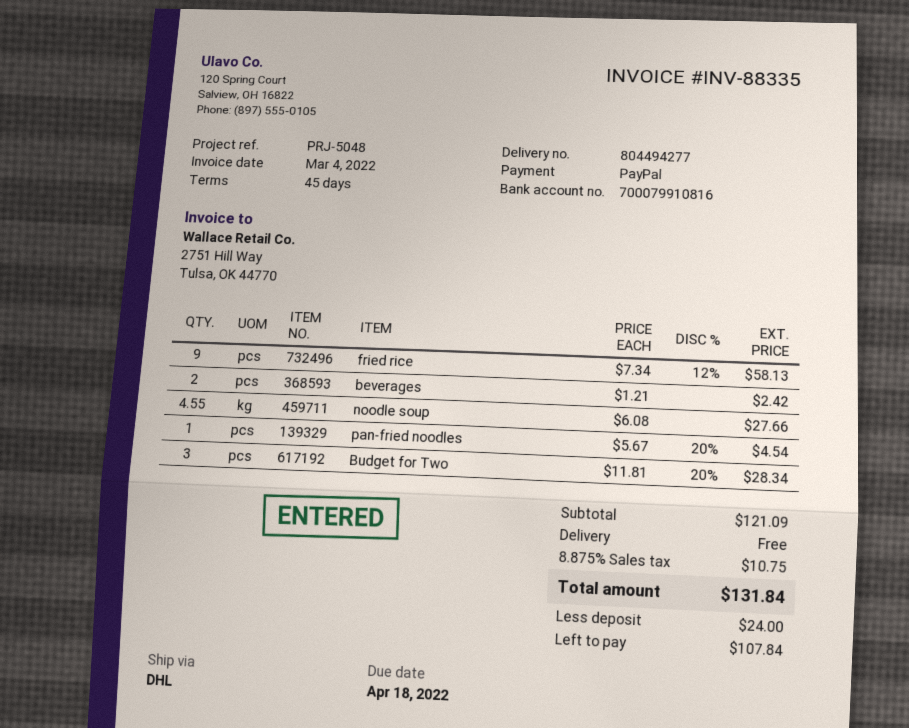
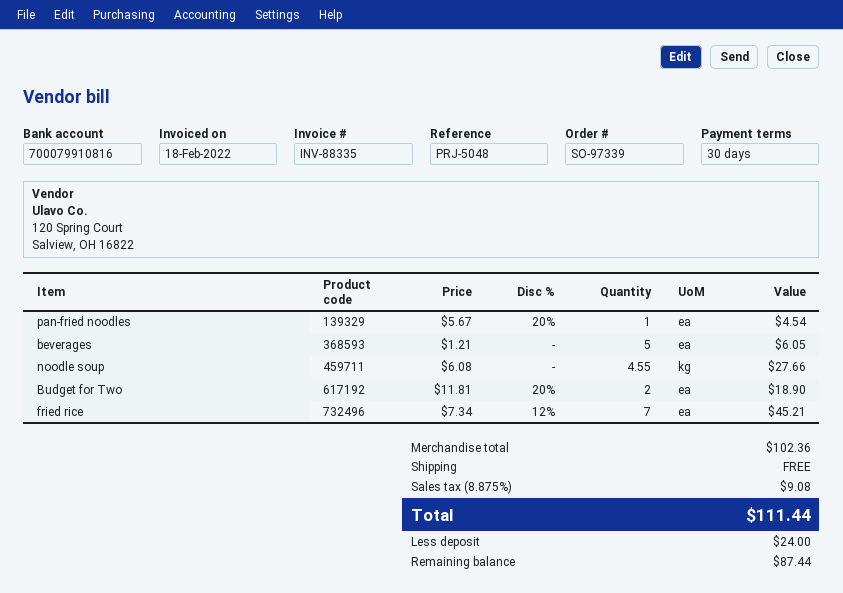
invoice date: 2022-03-04 -> 2022-02-18
payment terms: 45 days -> 30 days
fried rice: 9 x 7.34 - 12% = 58.13 -> 7 x 7.34 - 12% = 45.21
beverages: 2 x 1.21 = 2.42 -> 5 x 1.21 = 6.05
Budget for Two: 3 x 11.81 - 20% = 28.34 -> 2 x 11.81 - 20% = 18.90
subtotal: 121.09 -> 102.36
tax: 8.875% = 10.75 -> 8.875% = 9.08
total: 131.84 -> 111.44
balance: 107.84 -> 87.44

